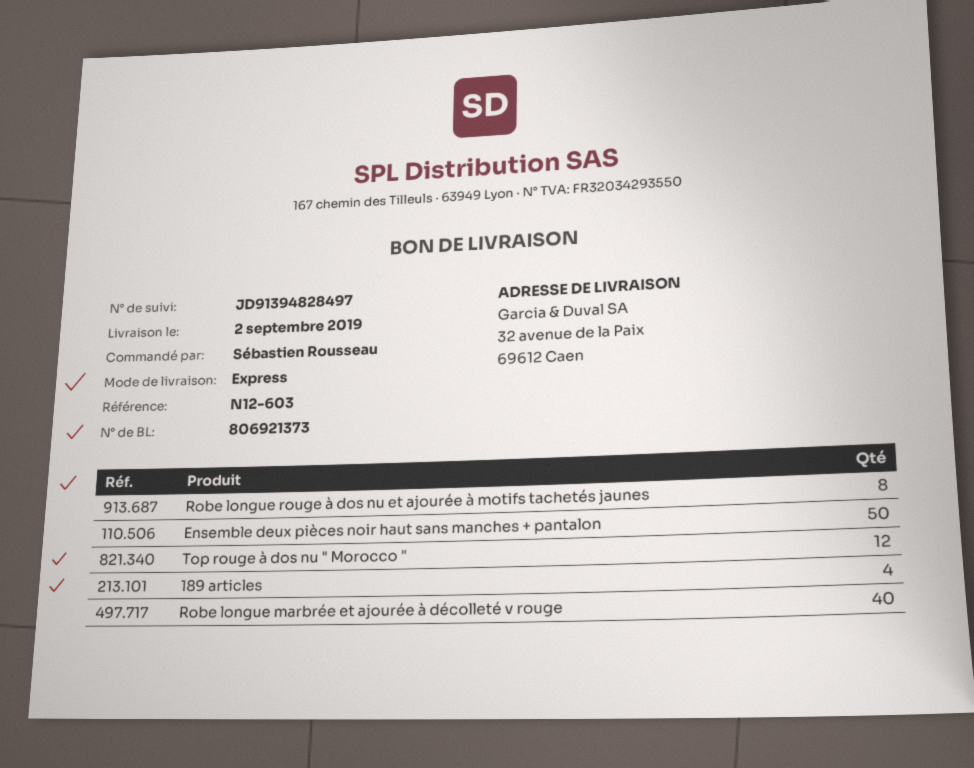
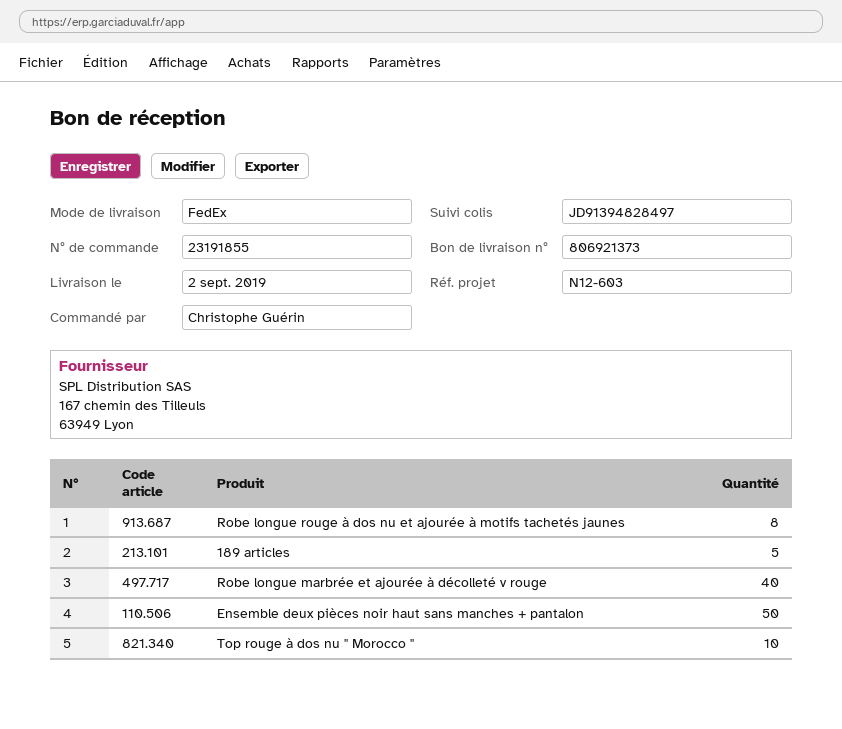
ordered by: Sébastien Rousseau -> Christophe Guérin
shipping method: express -> FedEx
Top rouge à dos nu " Morocco ": 12 -> 10
189 articles: 4 -> 5

